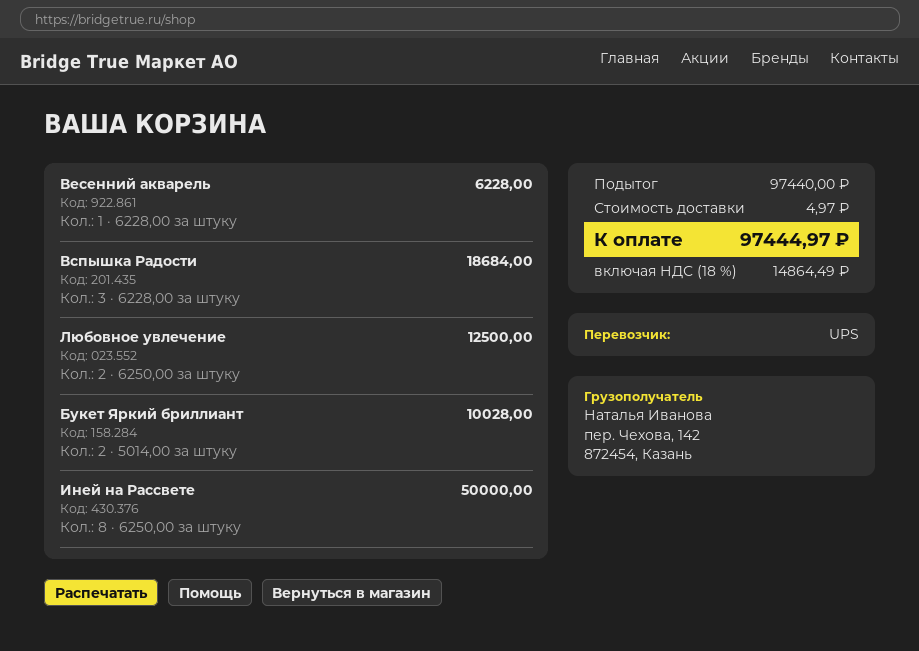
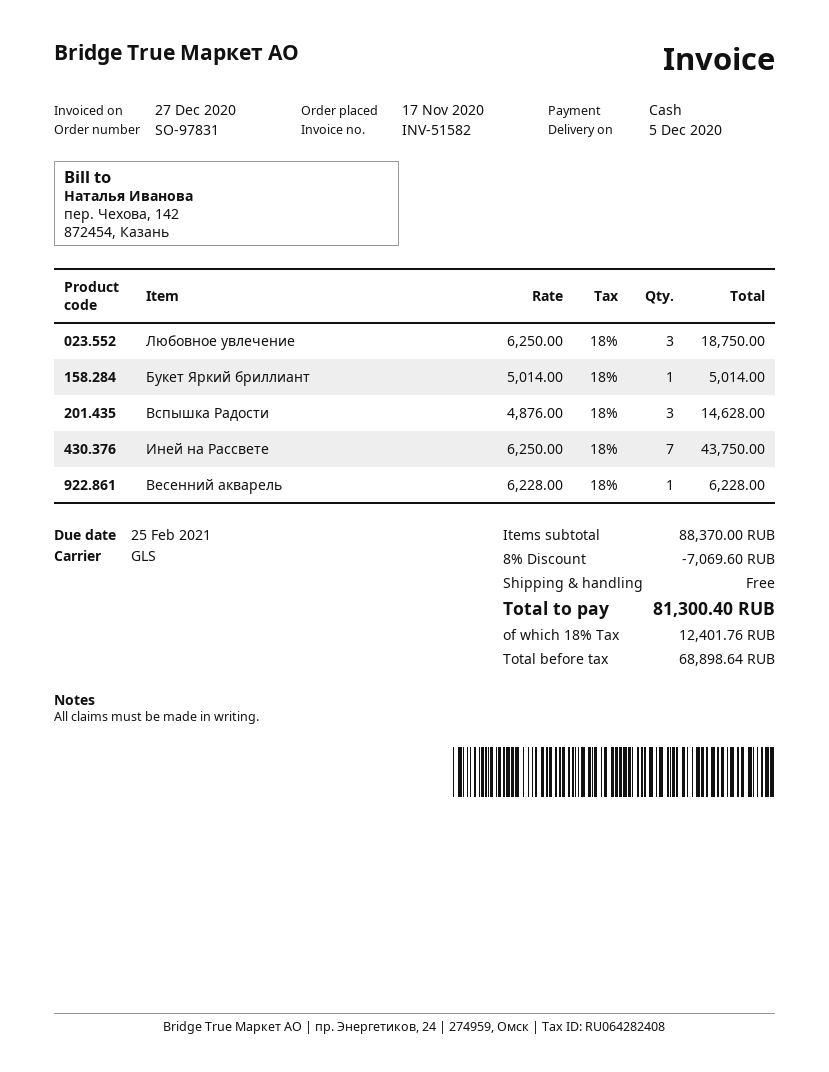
shipping method: UPS -> GLS
Вспышка Радости: 3 x 6228.00 = 18684.00 -> 3 x 4876.00 = 14628.00
Любовное увлечение: 2 x 6250.00 = 12500.00 -> 3 x 6250.00 = 18750.00
Букет Яркий бриллиант: 2 x 5014.00 = 10028.00 -> 1 x 5014.00 = 5014.00
Иней на Рассвете: 8 x 6250.00 = 50000.00 -> 7 x 6250.00 = 43750.00
subtotal: 97440.00 -> 88370.00
discount: none -> 8% = 7069.60
shipping: 4.97 -> 0.00
tax: 18% = 14864.49 -> 18% = 12401.76
total: 97444.97 -> 81300.40

